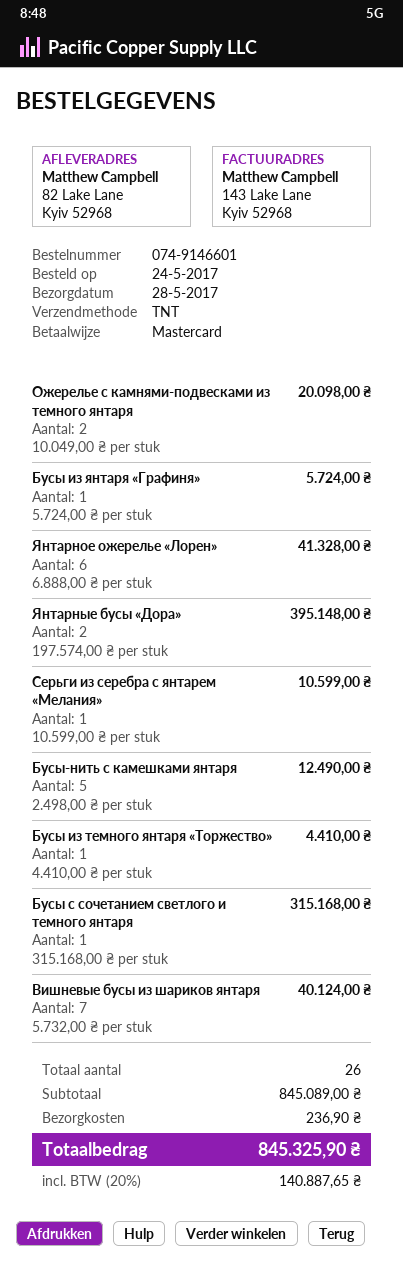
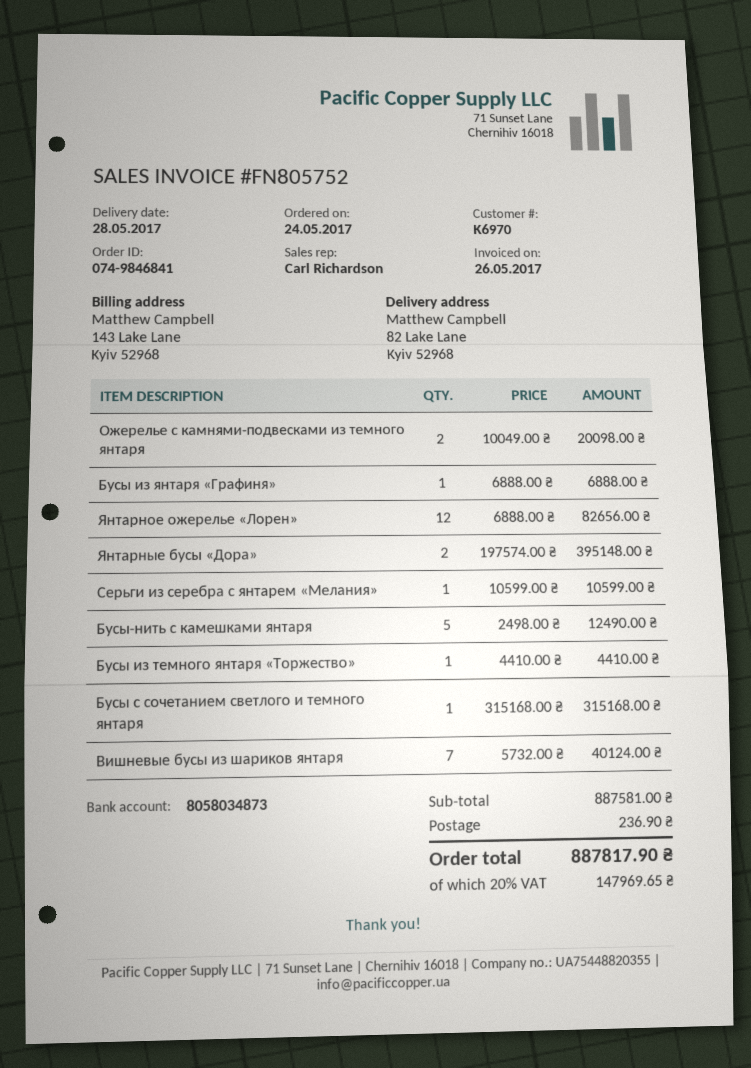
order number: 074-9146601 -> 074-9846841
Бусы из янтаря «Графиня»: 1 x 5724.00 = 5724.00 -> 1 x 6888.00 = 6888.00
Янтарное ожерелье «Лорен»: 6 x 6888.00 = 41328.00 -> 12 x 6888.00 = 82656.00
subtotal: 845089.00 -> 887581.00
tax: 20% = 140887.65 -> 20% = 147969.65
total: 845325.90 -> 887817.90

